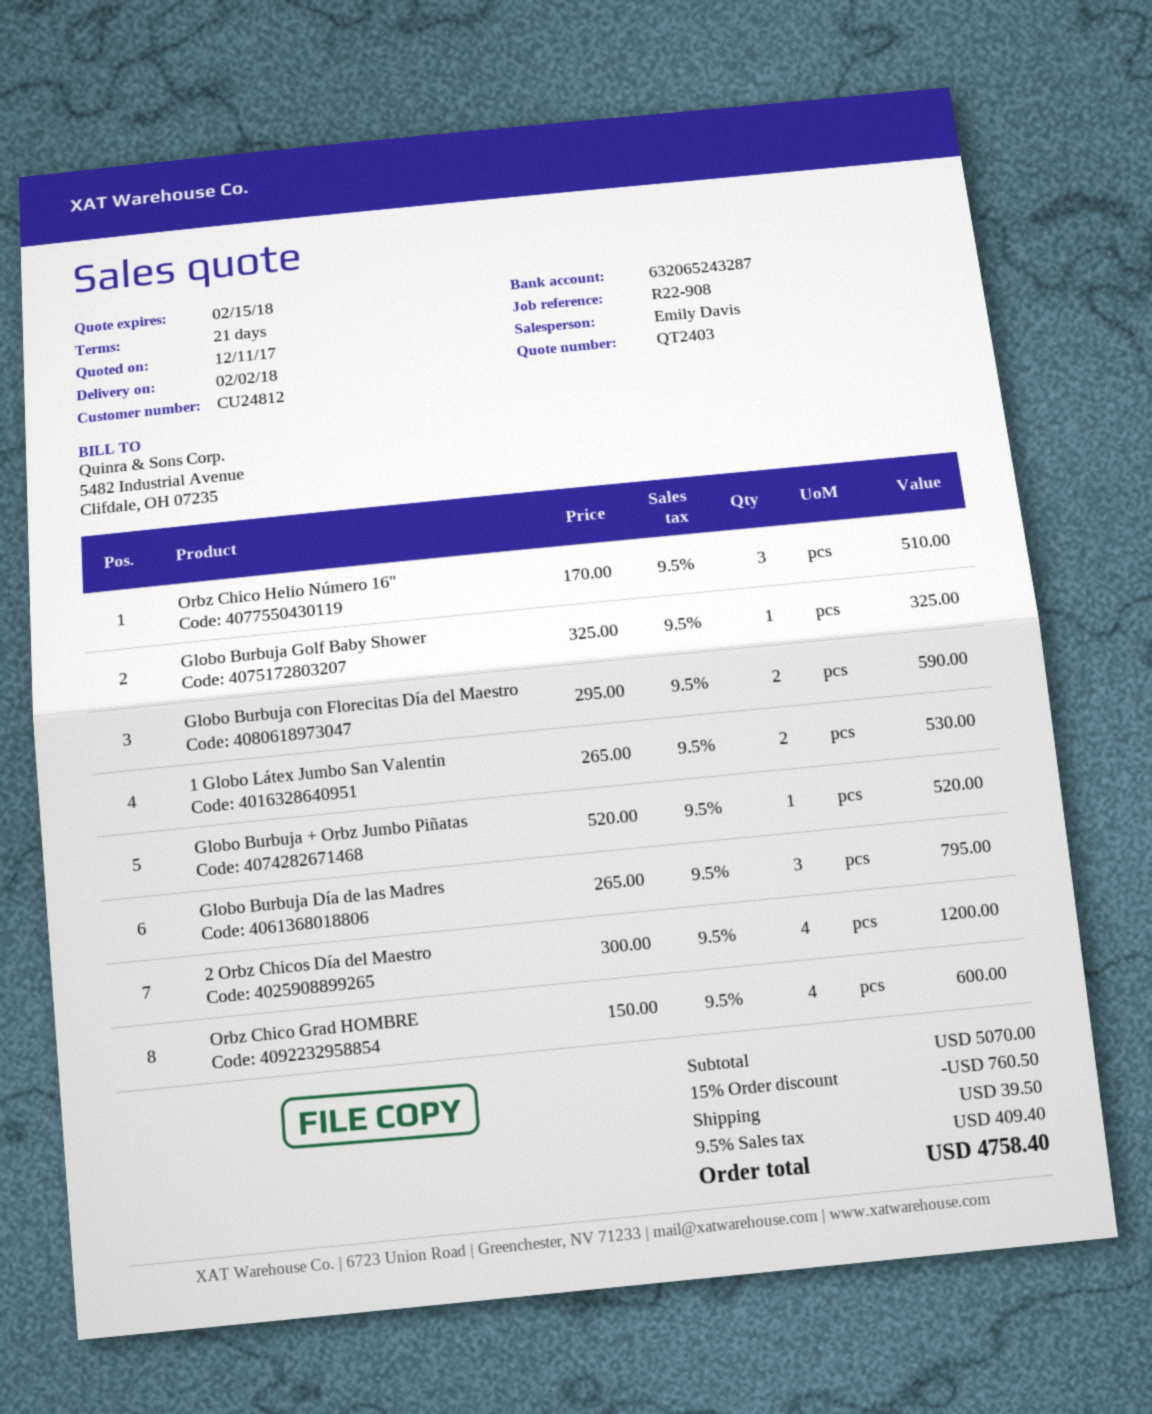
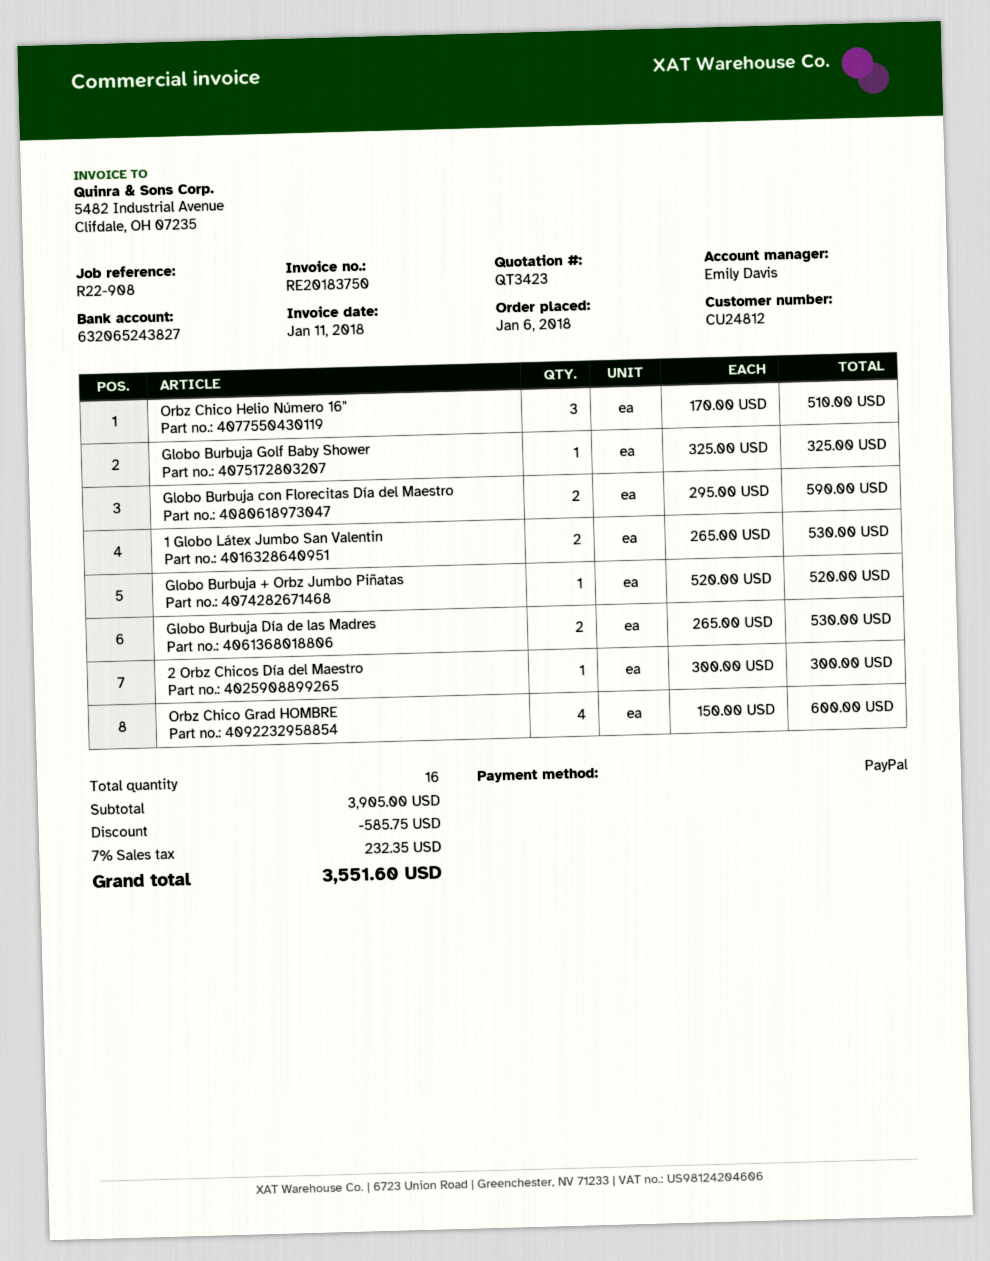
quote number: QT2403 -> QT3423
bank account: 632065243287 -> 632065243827
Globo Burbuja Día de las Madres: 3 x 265.00 = 795.00 -> 2 x 265.00 = 530.00
2 Orbz Chicos Día del Maestro: 4 x 300.00 = 1200.00 -> 1 x 300.00 = 300.00
subtotal: 5070.00 -> 3905.00
discount: 760.50 -> 585.75
shipping: 39.50 -> none
tax: 9.5% = 409.40 -> 7% = 232.35
total: 4758.40 -> 3551.60

